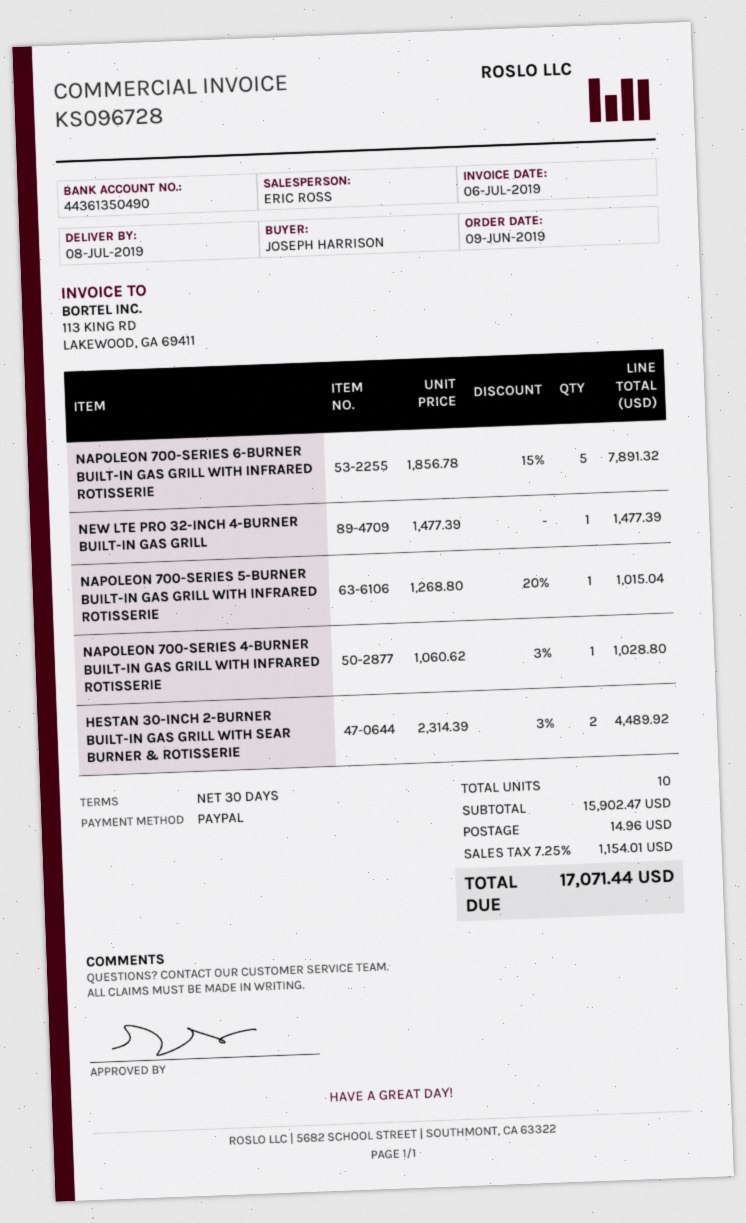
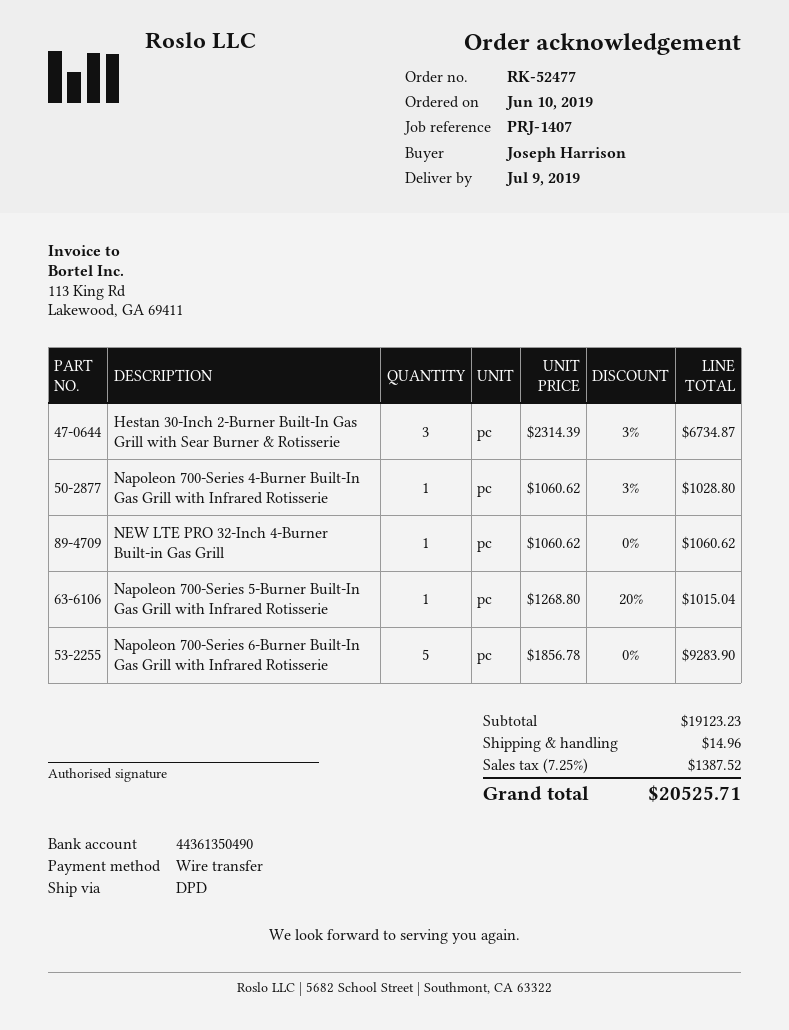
order date: 2019-06-09 -> 2019-06-10
delivery date: 2019-07-08 -> 2019-07-09
payment method: PayPal -> bank transfer
NAPOLEON 700-SERIES 6-BURNER BUILT-IN GAS GRILL WITH INFRARED ROTISSERIE: 5 x 1856.78 - 15% = 7891.32 -> 5 x 1856.78 = 9283.90
NEW LTE PRO 32-INCH 4-BURNER BUILT-IN GAS GRILL: 1 x 1477.39 = 1477.39 -> 1 x 1060.62 = 1060.62
HESTAN 30-INCH 2-BURNER BUILT-IN GAS GRILL WITH SEAR BURNER & ROTISSERIE: 2 x 2314.39 - 3% = 4489.92 -> 3 x 2314.39 - 3% = 6734.87
subtotal: 15902.47 -> 19123.23
tax: 7.25% = 1154.01 -> 7.25% = 1387.52
total: 17071.44 -> 20525.71

